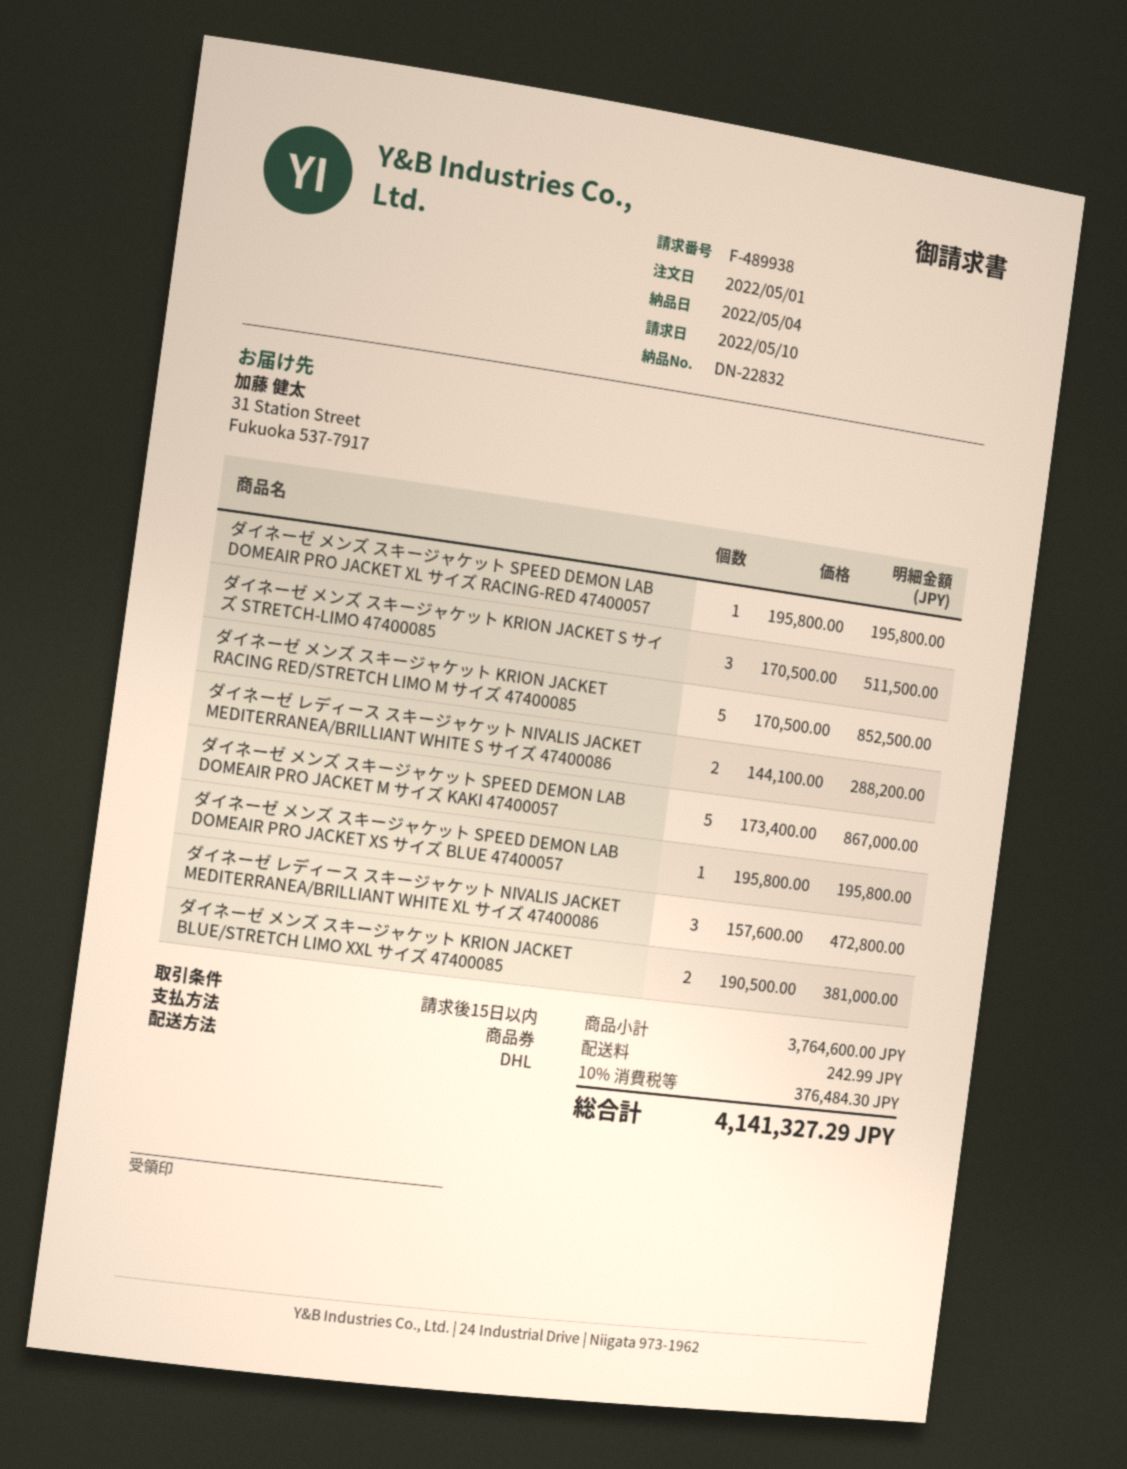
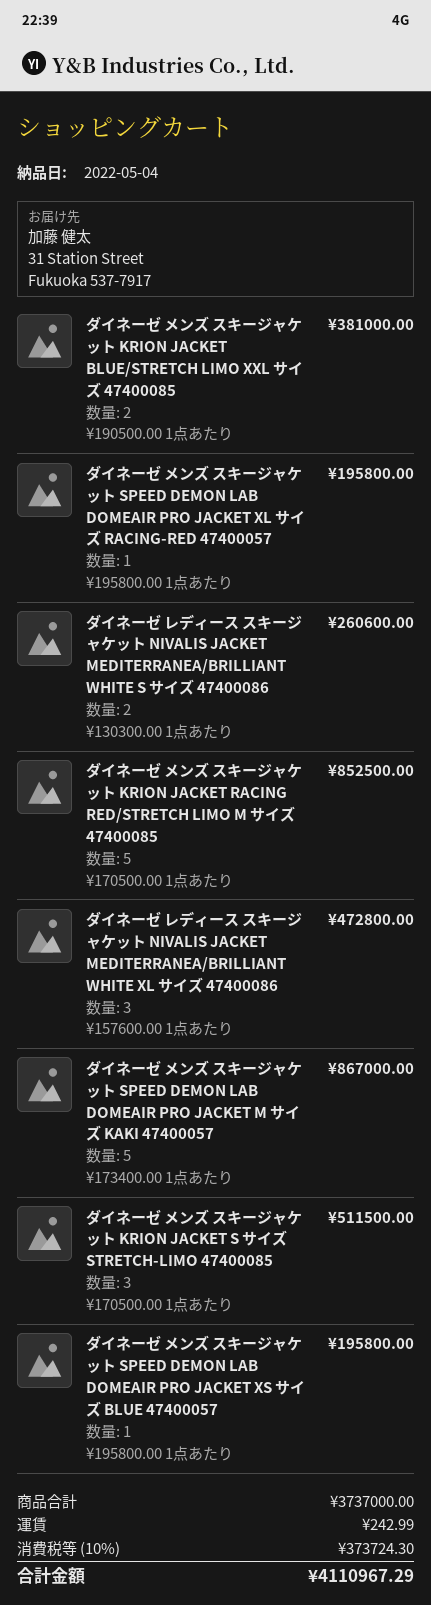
ダイネーゼ レディース スキージャケット NIVALIS JACKET MEDITERRANEA/BRILLIANT WHITE S サイズ 47400086: 2 x 144100.00 = 288200.00 -> 2 x 130300.00 = 260600.00
subtotal: 3764600.00 -> 3737000.00
tax: 10% = 376484.30 -> 10% = 373724.30
total: 4141327.29 -> 4110967.29

